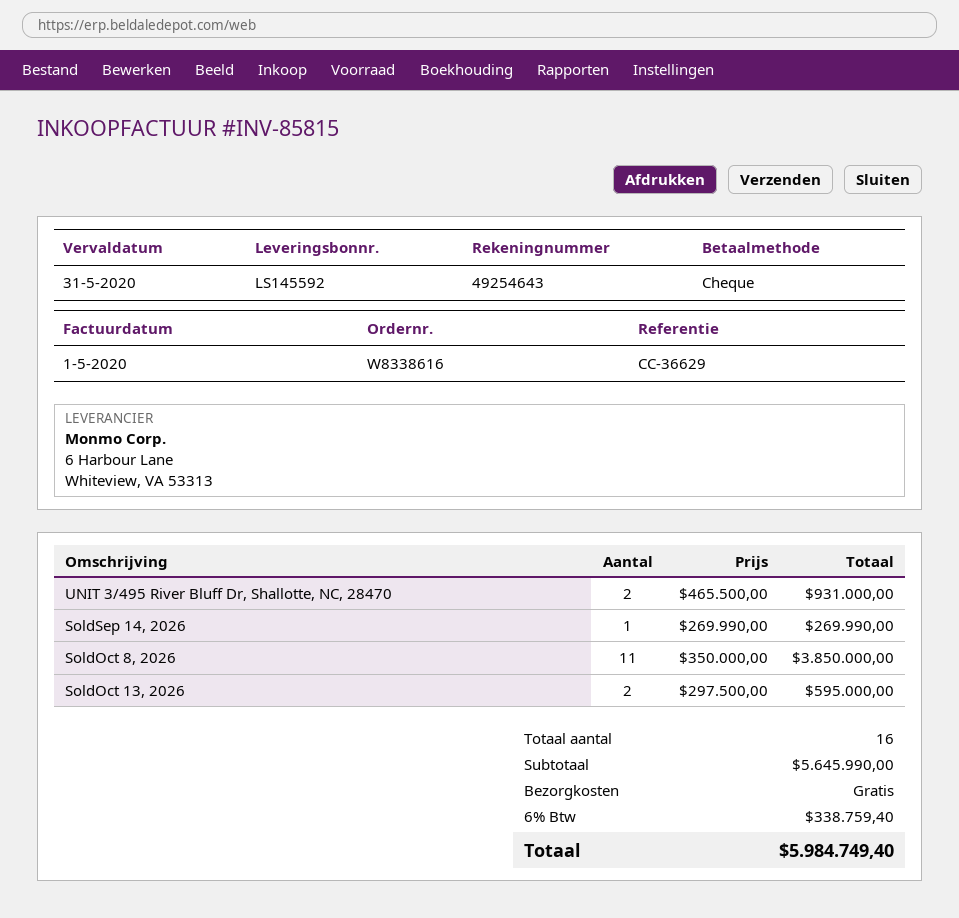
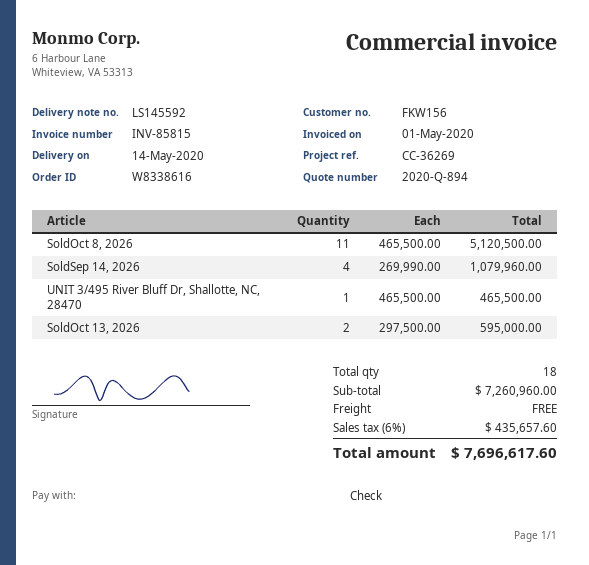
reference: CC-36629 -> CC-36269
UNIT 3/495 River Bluff Dr, Shallotte, NC, 28470: 2 x 465500.00 = 931000.00 -> 1 x 465500.00 = 465500.00
SoldSep 14, 2026: 1 x 269990.00 = 269990.00 -> 4 x 269990.00 = 1079960.00
SoldOct 8, 2026: 11 x 350000.00 = 3850000.00 -> 11 x 465500.00 = 5120500.00
total quantity: 16 -> 18
subtotal: 5645990.00 -> 7260960.00
tax: 6% = 338759.40 -> 6% = 435657.60
total: 5984749.40 -> 7696617.60

